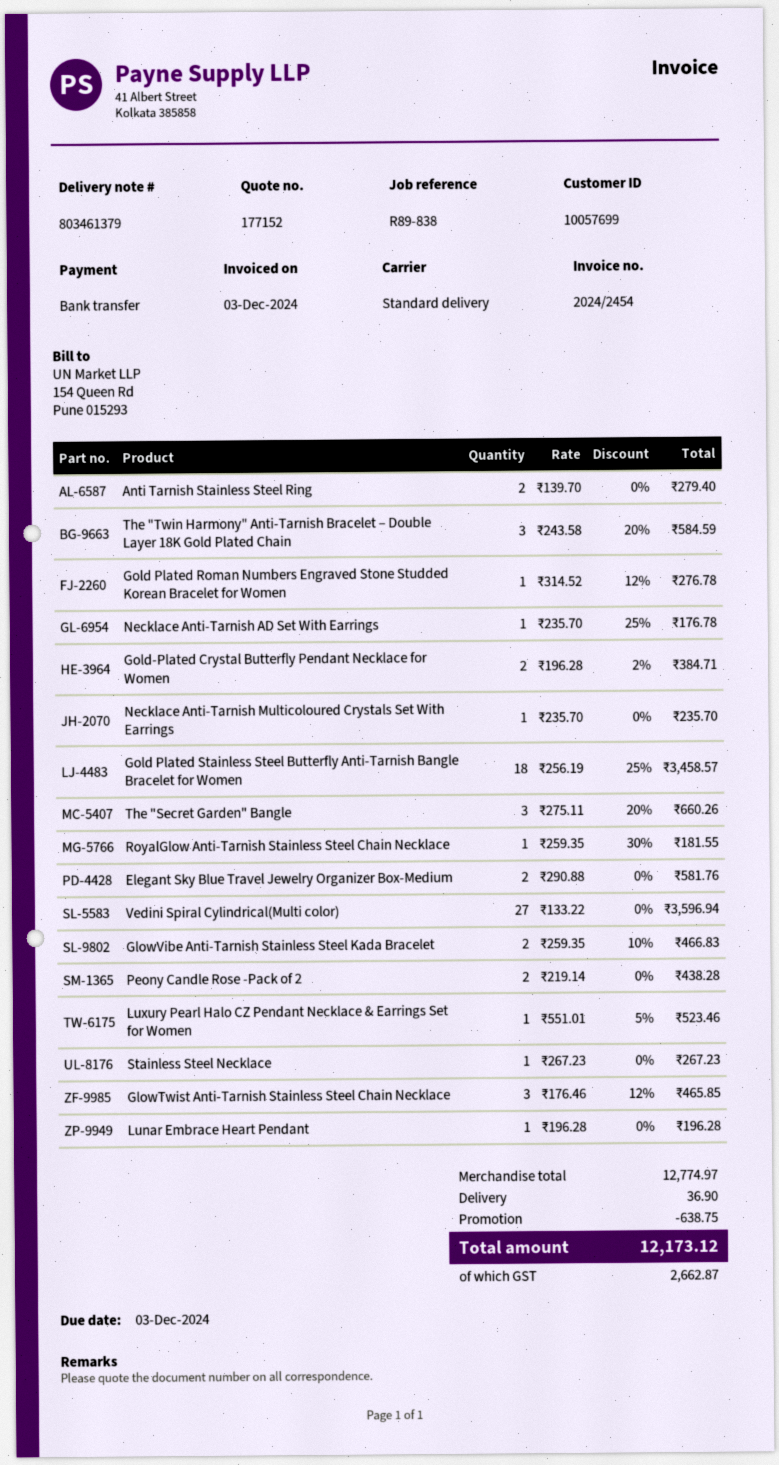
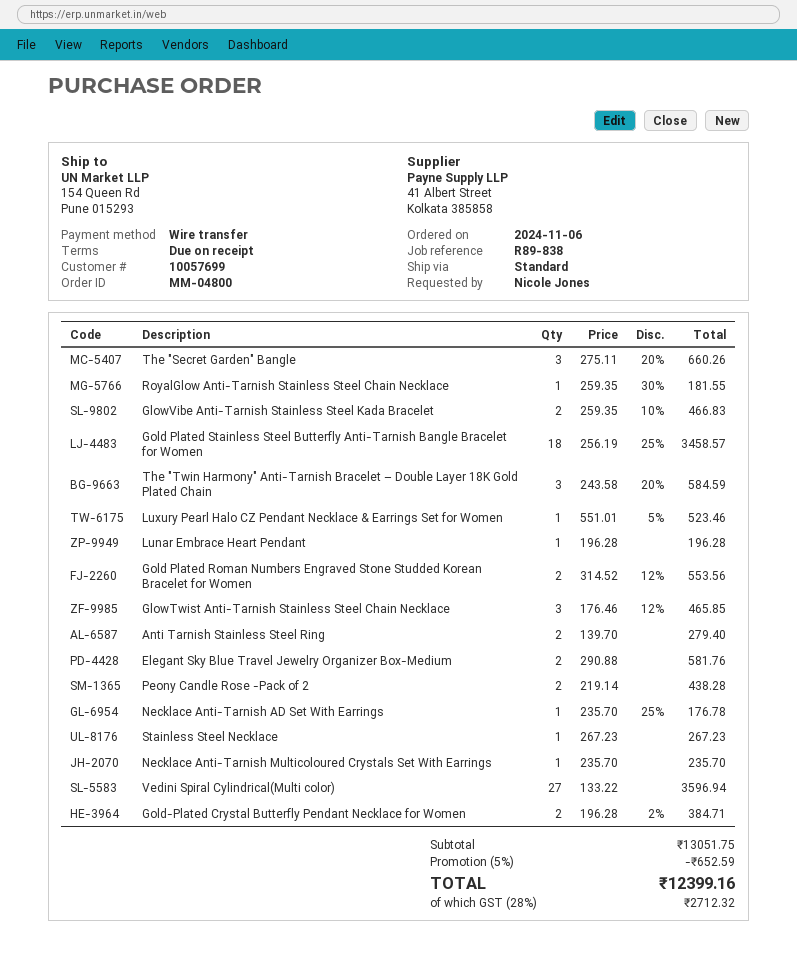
Gold Plated Roman Numbers Engraved Stone Studded Korean Bracelet for Women: 1 x 314.52 - 12% = 276.78 -> 2 x 314.52 - 12% = 553.56
subtotal: 12774.97 -> 13051.75
discount: 638.75 -> 652.59
shipping: 36.90 -> none
tax: 2662.87 -> 2712.32
total: 12173.12 -> 12399.16

